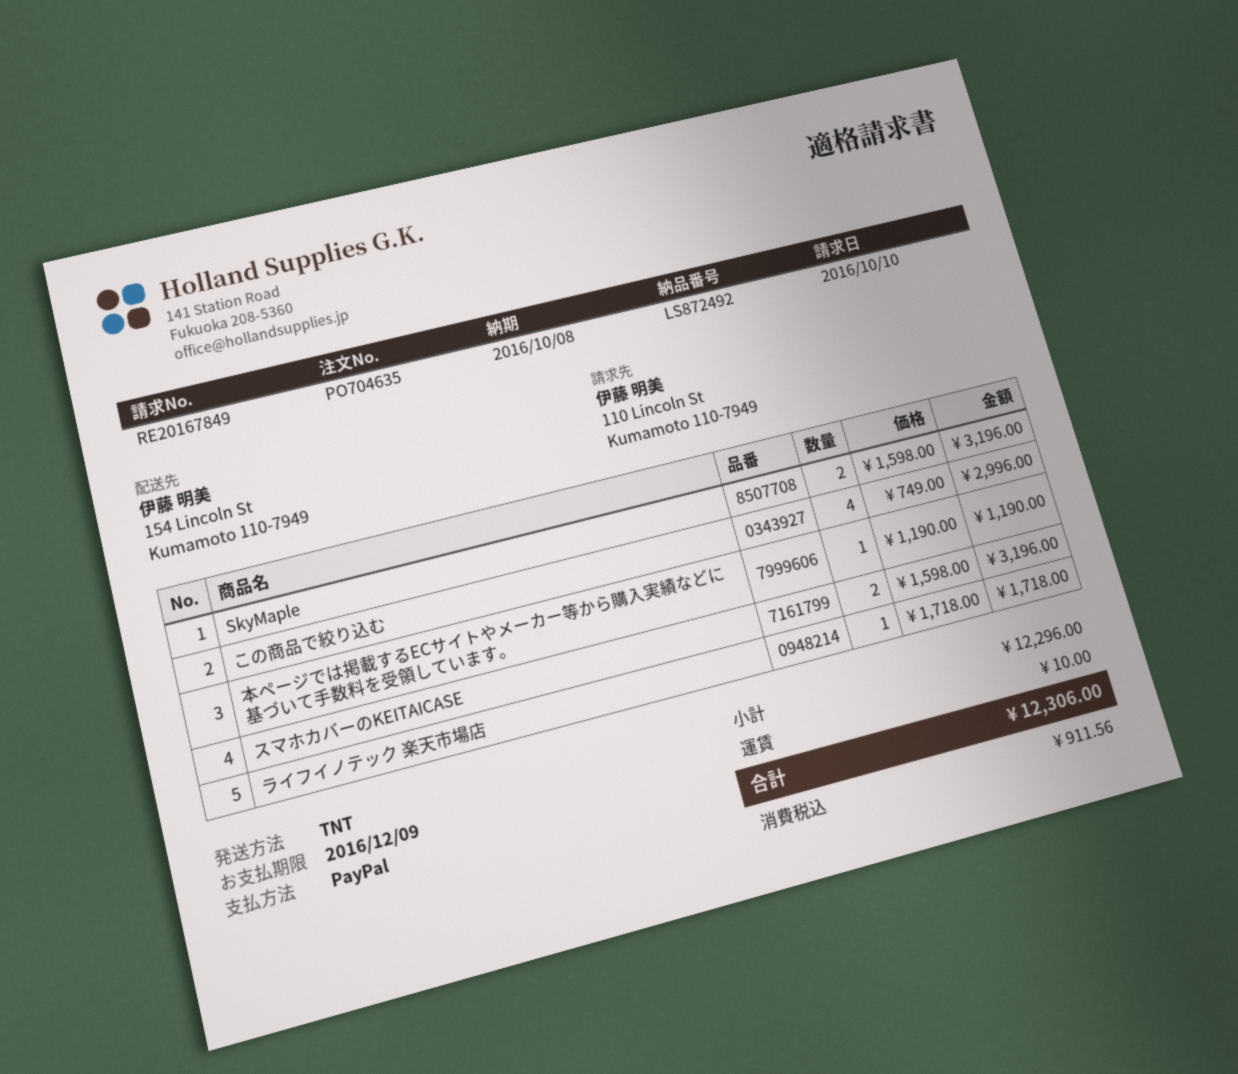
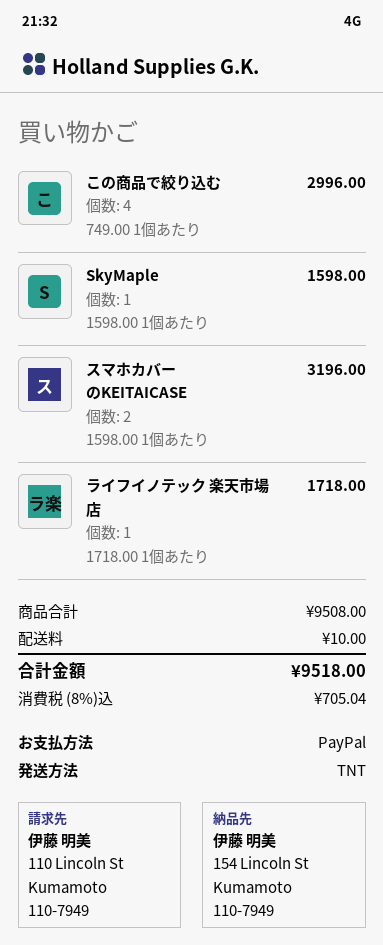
SkyMaple: 2 x 1598.00 = 3196.00 -> 1 x 1598.00 = 1598.00
本ページでは掲載するECサイトやメーカー等から購入実績などに基づいて手数料を受領しています。: 1 x 1190.00 = 1190.00 -> none
subtotal: 12296.00 -> 9508.00
tax: 911.56 -> 705.04
total: 12306.00 -> 9518.00

